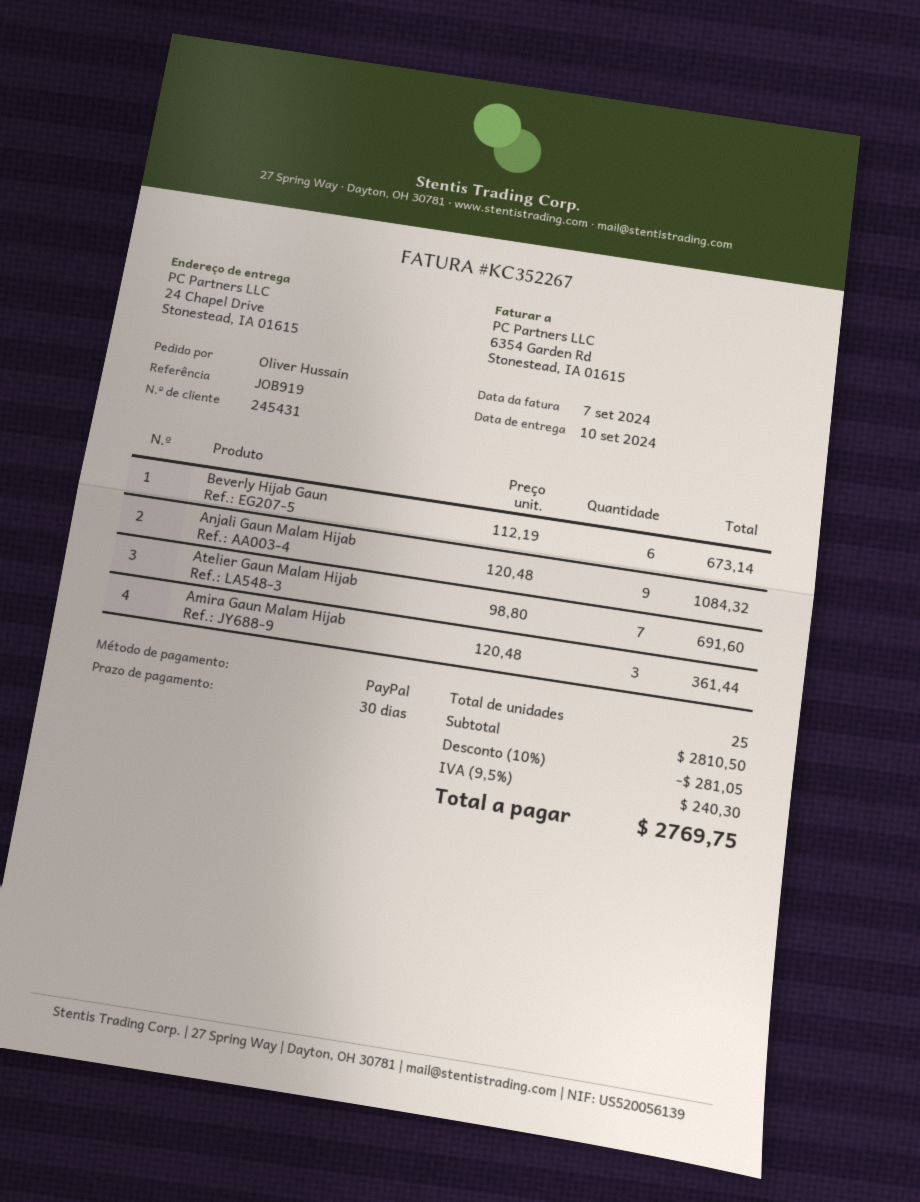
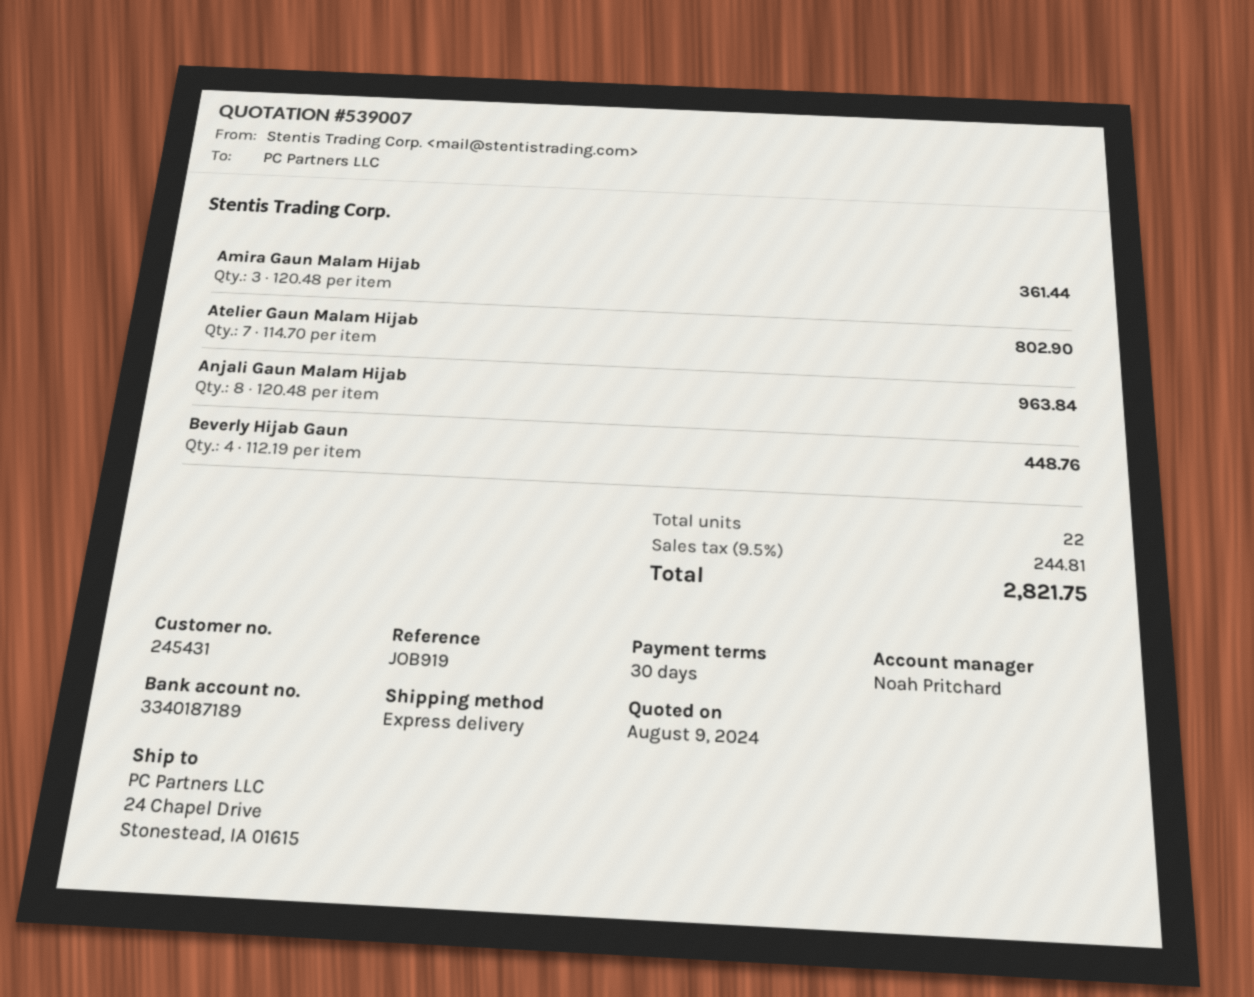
Beverly Hijab Gaun: 6 x 112.19 = 673.14 -> 4 x 112.19 = 448.76
Anjali Gaun Malam Hijab: 9 x 120.48 = 1084.32 -> 8 x 120.48 = 963.84
Atelier Gaun Malam Hijab: 7 x 98.80 = 691.60 -> 7 x 114.70 = 802.90
total quantity: 25 -> 22
discount: 10% = 281.05 -> none
tax: 9.5% = 240.30 -> 9.5% = 244.81
total: 2769.75 -> 2821.75

